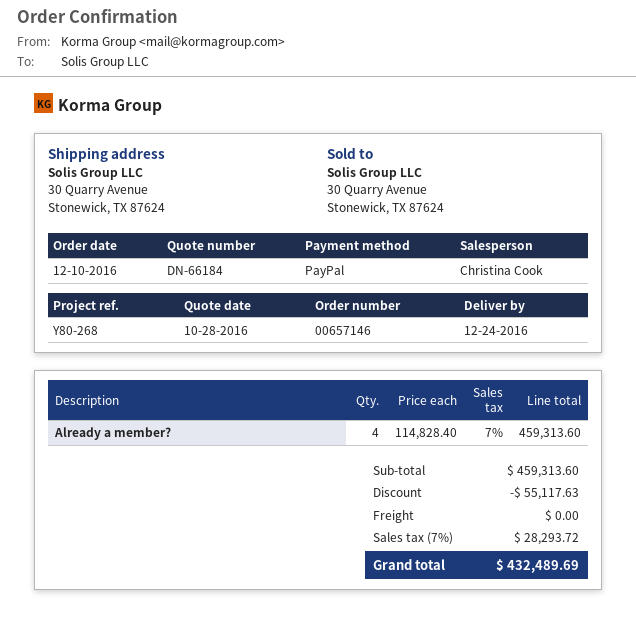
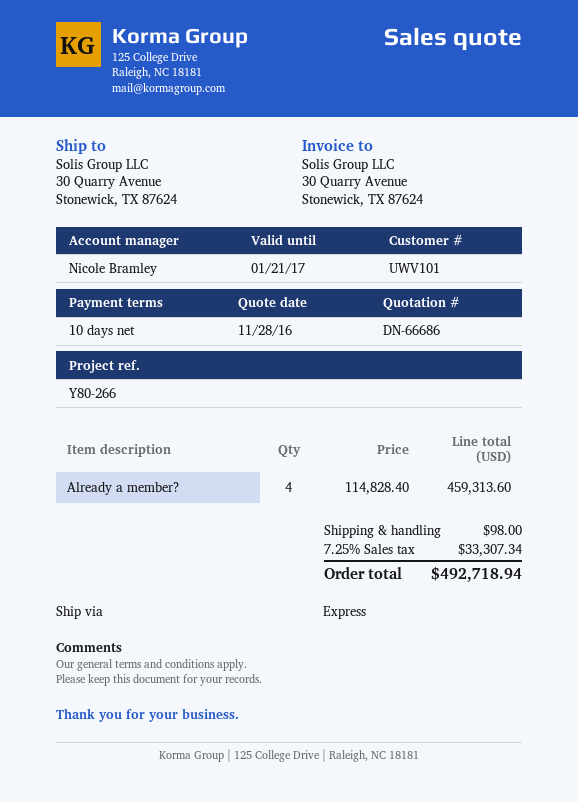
quote number: DN-66184 -> DN-66686
quote date: 2016-10-28 -> 2016-11-28
reference: Y80-268 -> Y80-266
sales rep: Christina Cook -> Nicole Bramley
discount: 55117.63 -> none
shipping: 0.00 -> 98.00
tax: 7% = 28293.72 -> 7.25% = 33307.34
total: 432489.69 -> 492718.94

